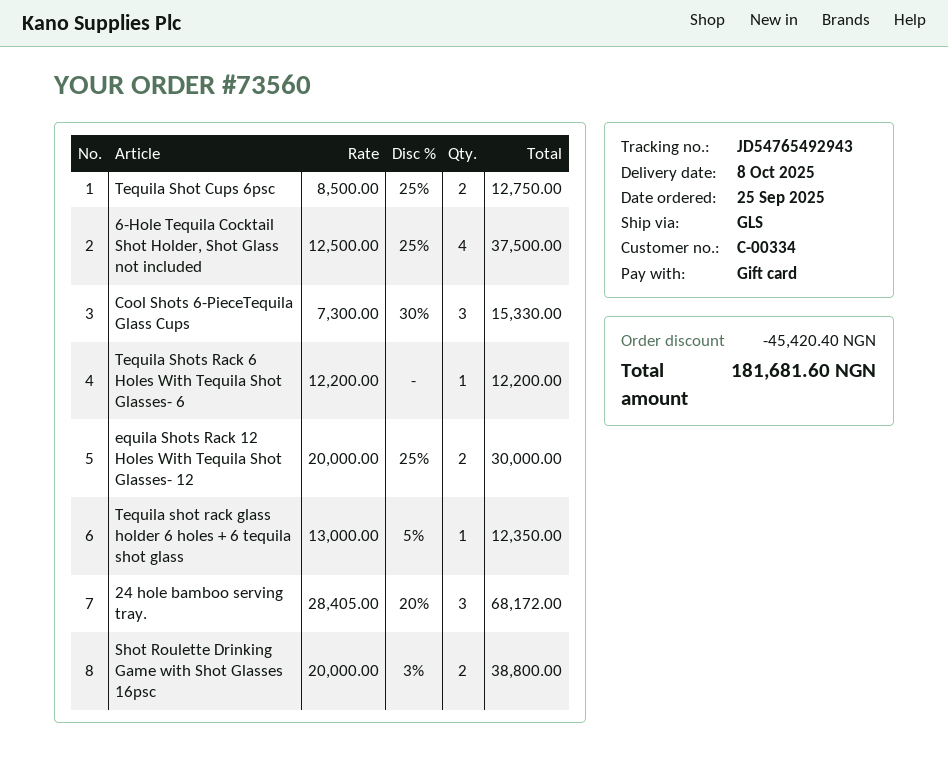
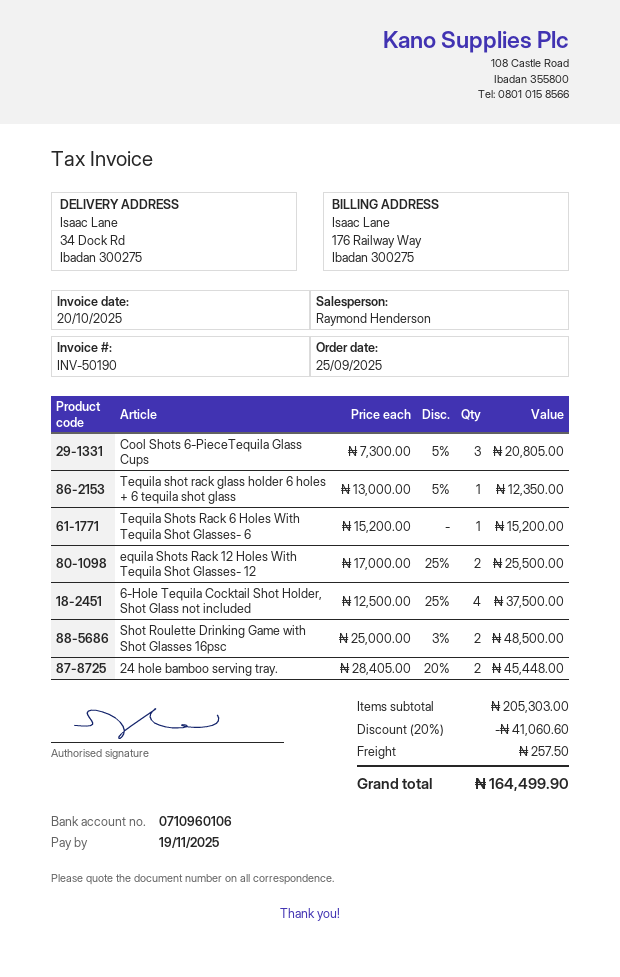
Tequila Shot Cups 6psc: 2 x 8500.00 - 25% = 12750.00 -> none
Cool Shots 6-PieceTequila Glass Cups: 3 x 7300.00 - 30% = 15330.00 -> 3 x 7300.00 - 5% = 20805.00
Tequila Shots Rack 6 Holes With Tequila Shot Glasses- 6: 1 x 12200.00 = 12200.00 -> 1 x 15200.00 = 15200.00
equila Shots Rack 12 Holes With Tequila Shot Glasses- 12: 2 x 20000.00 - 25% = 30000.00 -> 2 x 17000.00 - 25% = 25500.00
24 hole bamboo serving tray.: 3 x 28405.00 - 20% = 68172.00 -> 2 x 28405.00 - 20% = 45448.00
Shot Roulette Drinking Game with Shot Glasses 16psc: 2 x 20000.00 - 3% = 38800.00 -> 2 x 25000.00 - 3% = 48500.00
discount: 45420.40 -> 41060.60
shipping: none -> 257.50
total: 181681.60 -> 164499.90

